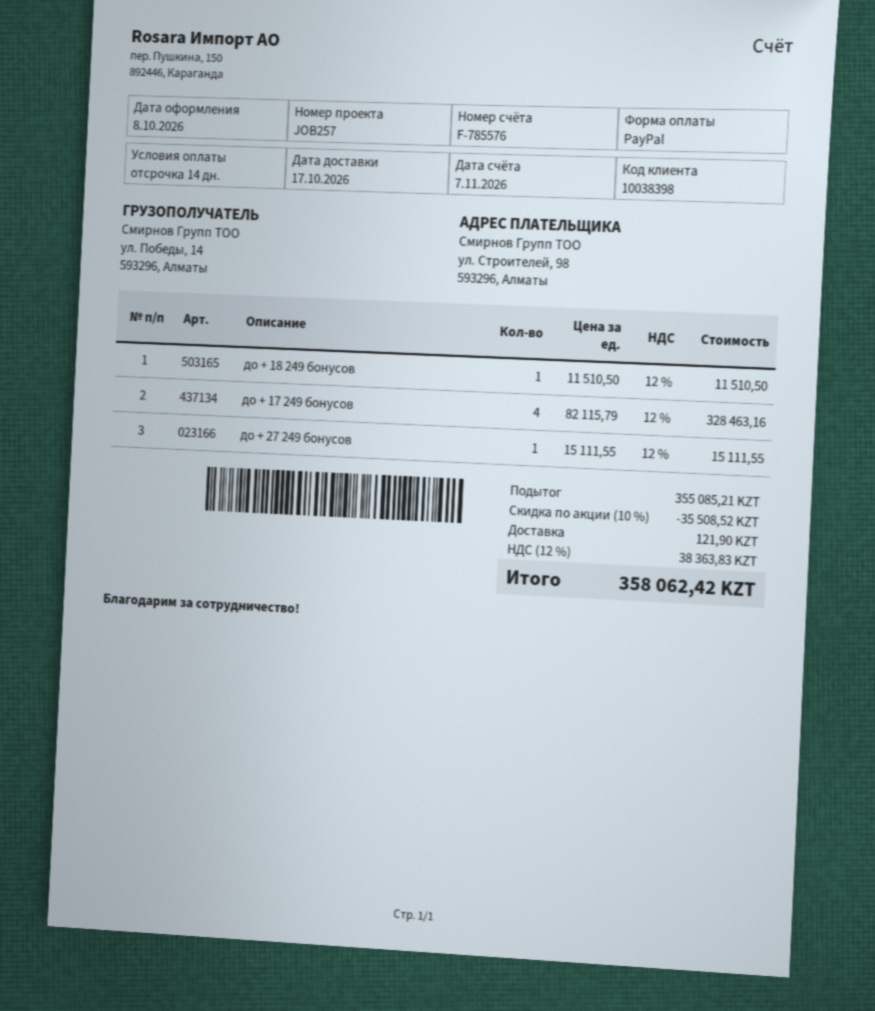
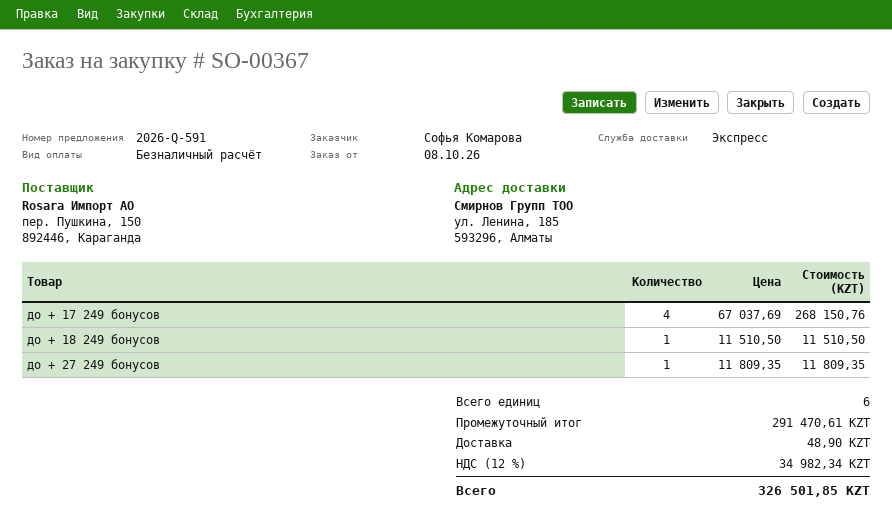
payment method: PayPal -> bank transfer
ship to: ул. Победы, 14, 593296, Алматы -> ул. Ленина, 185, 593296, Алматы
до + 17 249 бонусов: 4 x 82115.79 = 328463.16 -> 4 x 67037.69 = 268150.76
до + 27 249 бонусов: 1 x 15111.55 = 15111.55 -> 1 x 11809.35 = 11809.35
subtotal: 355085.21 -> 291470.61
discount: 10% = 35508.52 -> none
shipping: 121.90 -> 48.90
tax: 12% = 38363.83 -> 12% = 34982.34
total: 358062.42 -> 326501.85

